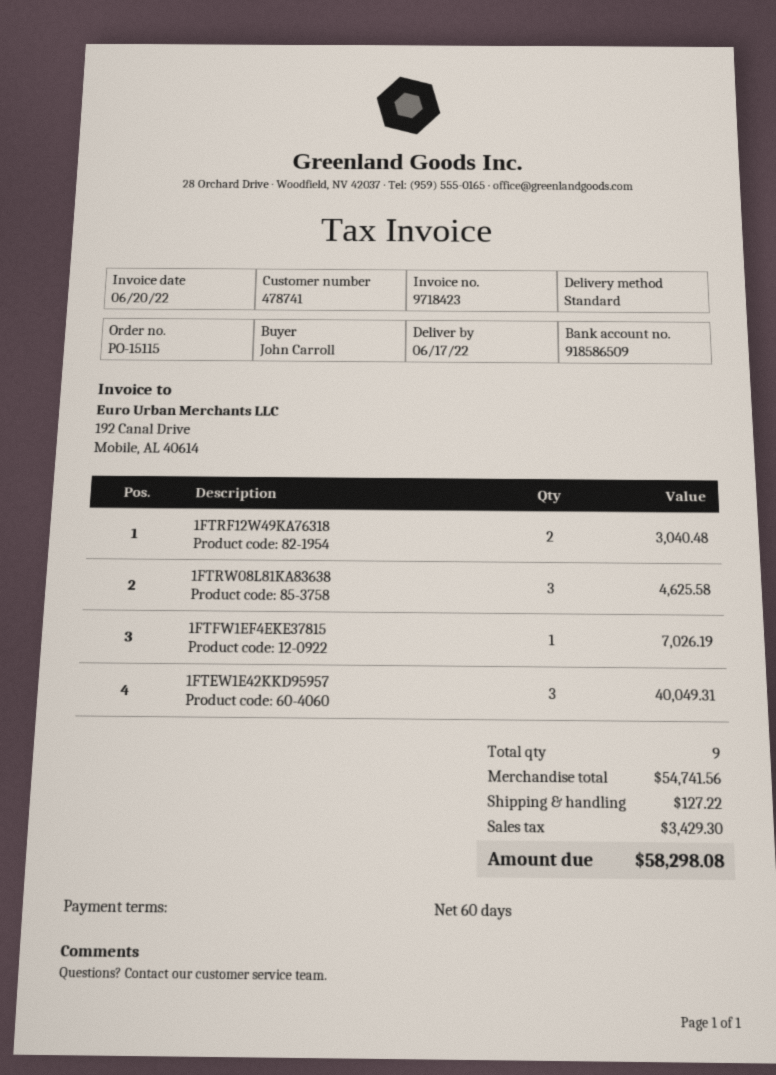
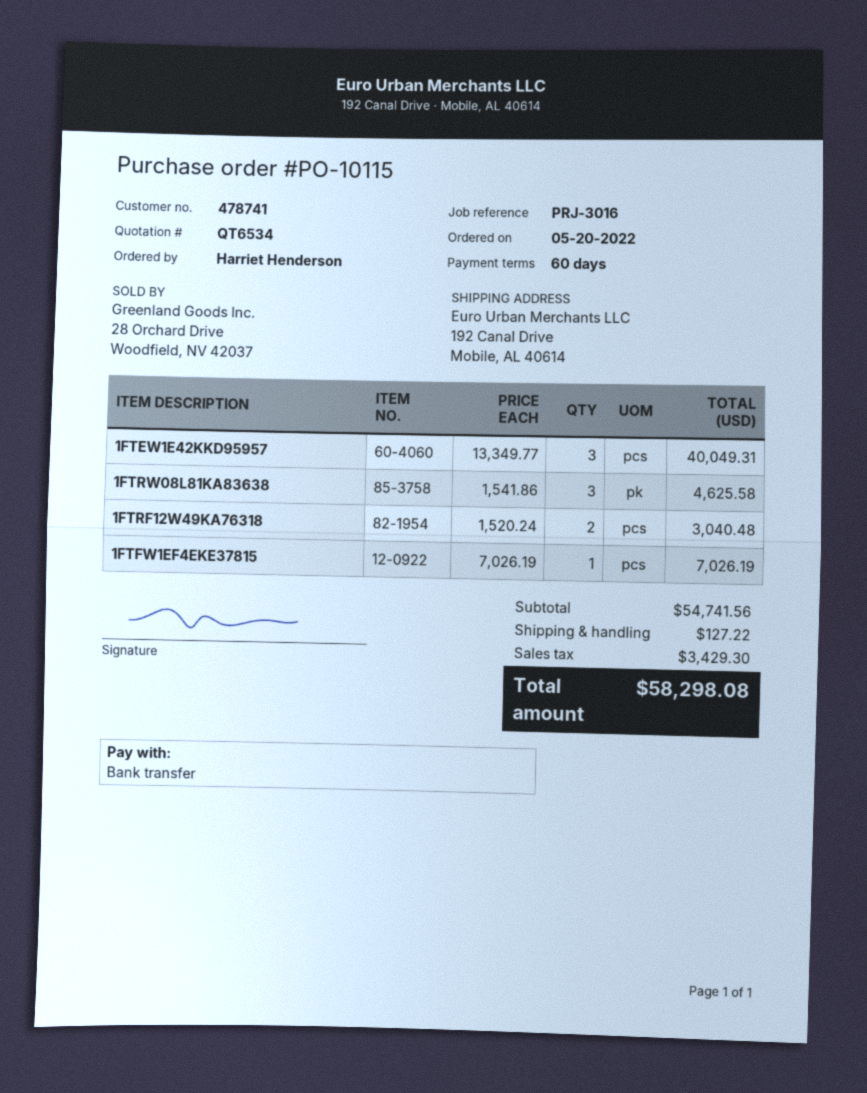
order number: PO-15115 -> PO-10115
ordered by: John Carroll -> Harriet Henderson

